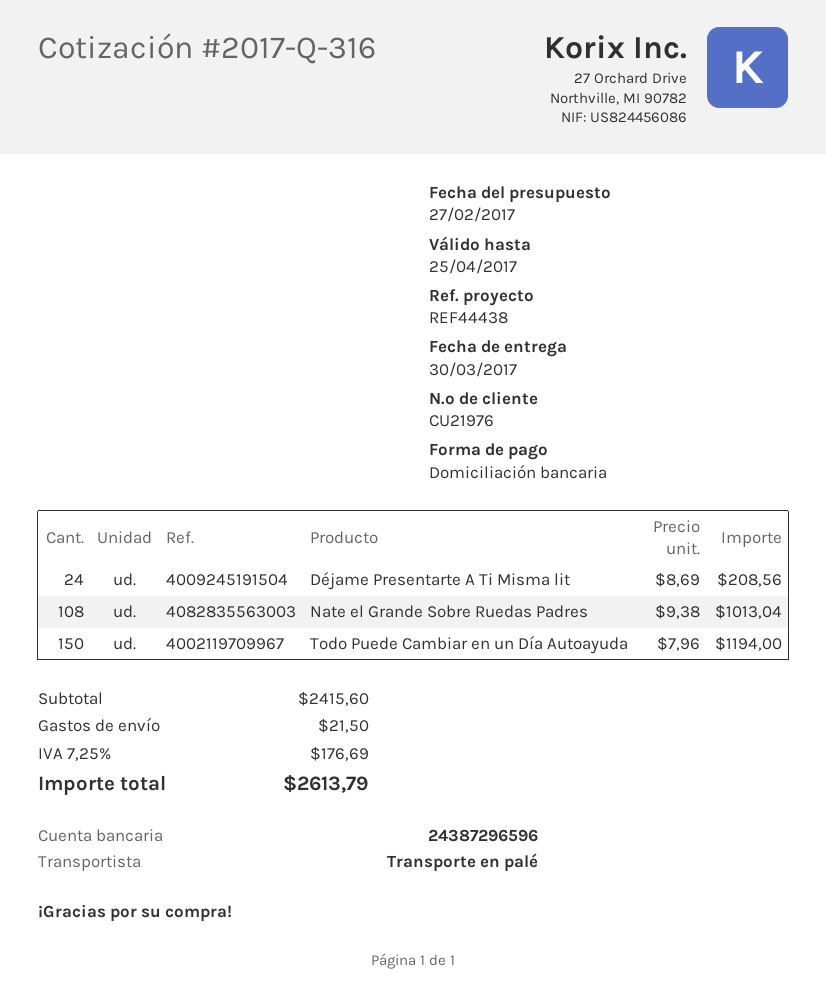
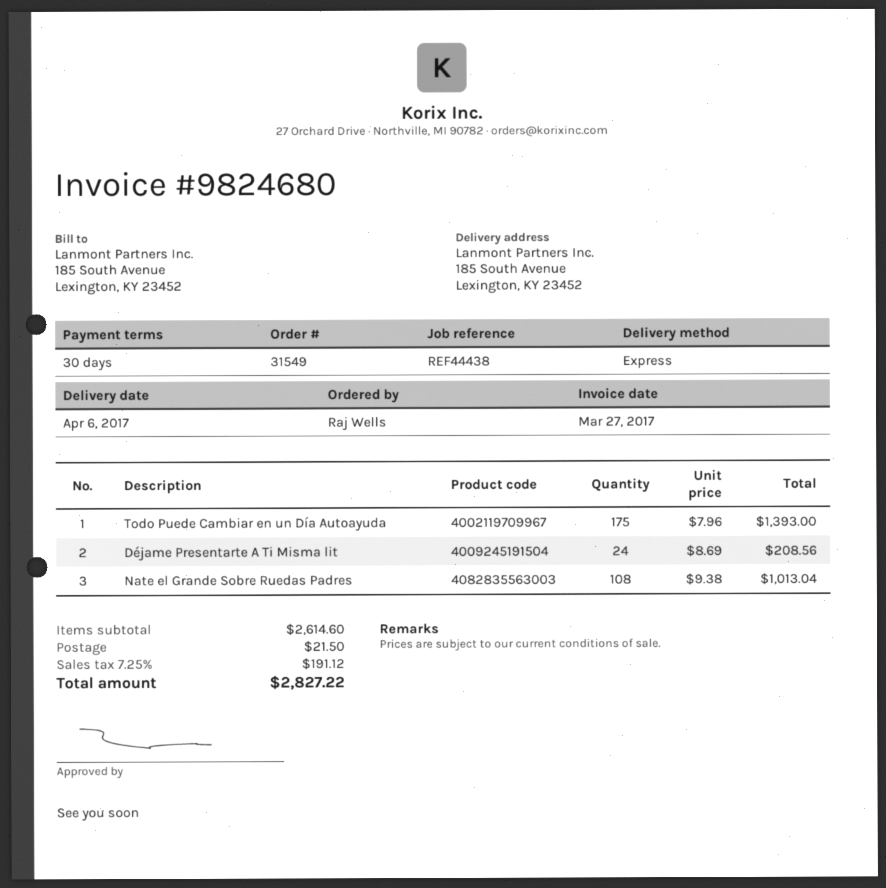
delivery date: 2017-03-30 -> 2017-04-06
shipping method: pallet freight -> express
Todo Puede Cambiar en un Día Autoayuda: 150 x 7.96 = 1194.00 -> 175 x 7.96 = 1393.00
subtotal: 2415.60 -> 2614.60
tax: 7.25% = 176.69 -> 7.25% = 191.12
total: 2613.79 -> 2827.22

